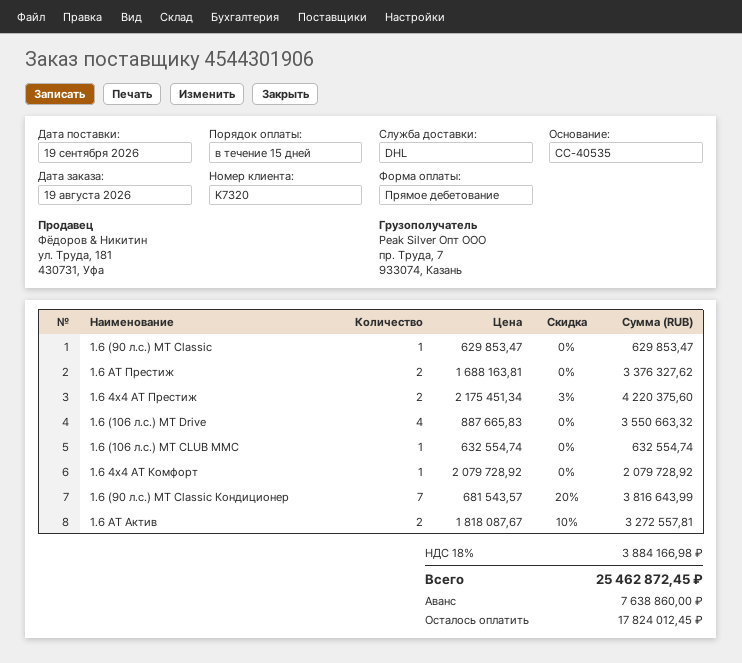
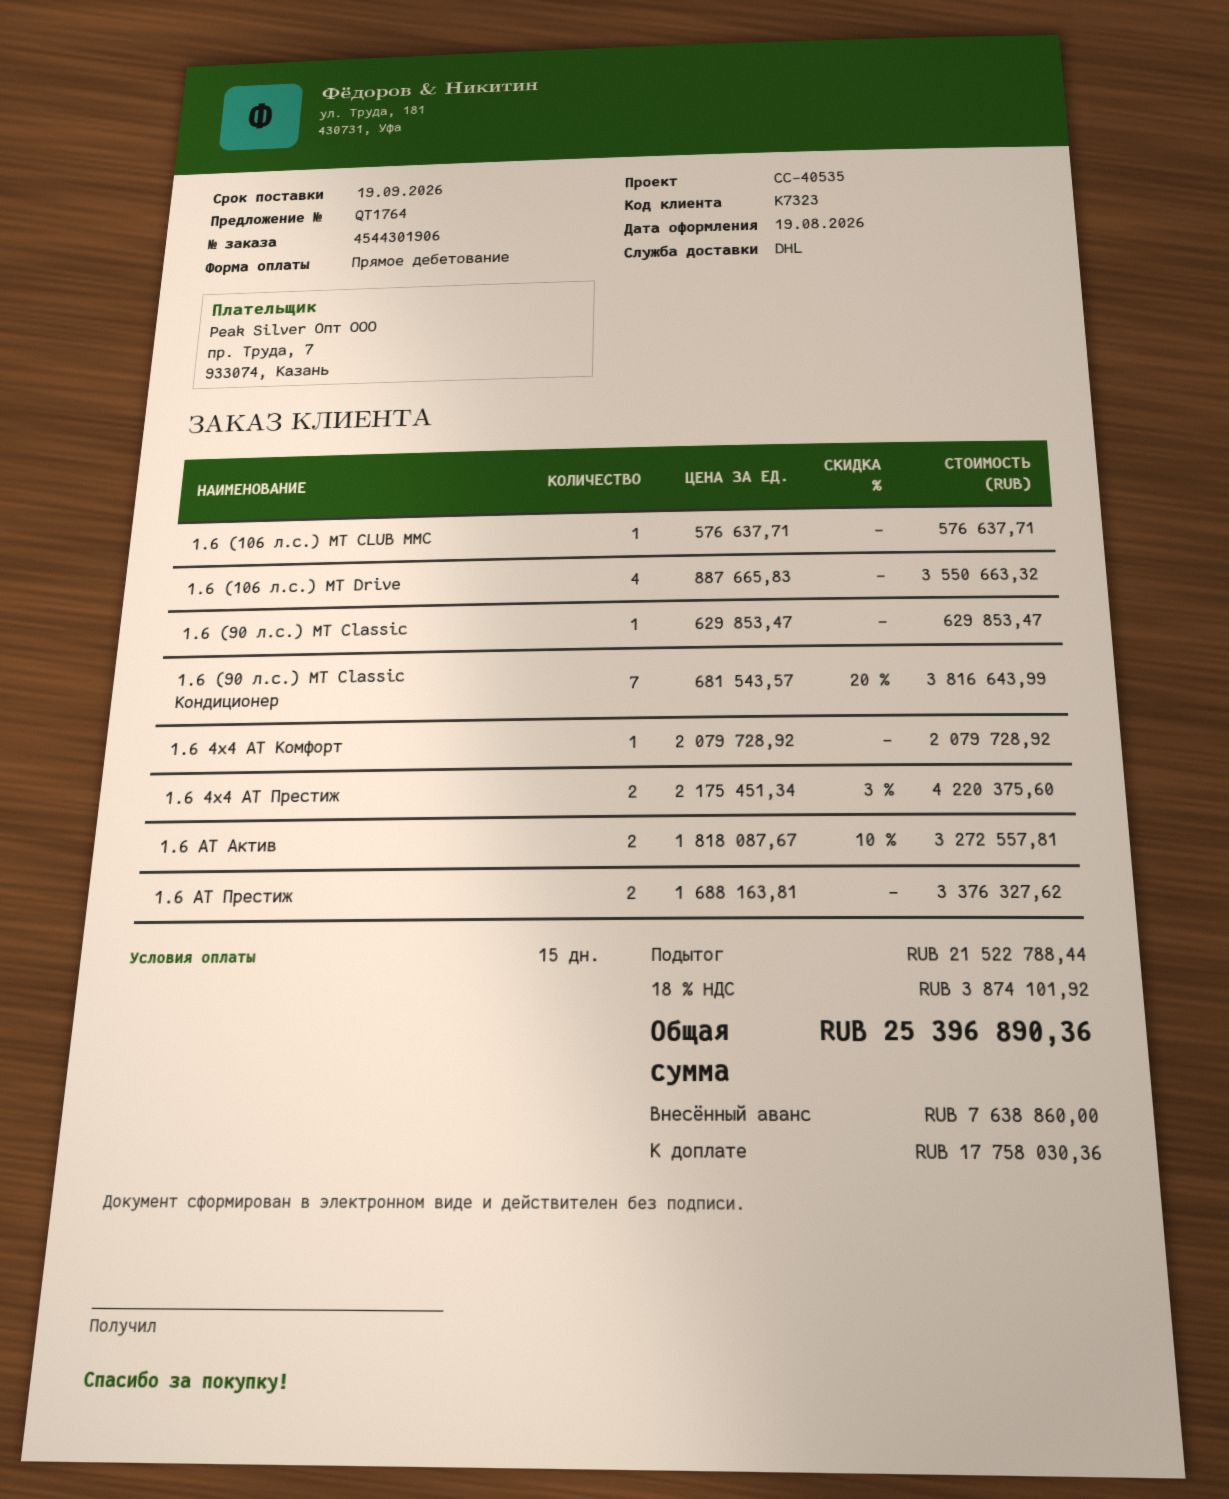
customer number: K7320 -> K7323
1.6 (106 л.с.) MT CLUB MMC: 1 x 632554.74 = 632554.74 -> 1 x 576637.71 = 576637.71
tax: 18% = 3884166.98 -> 18% = 3874101.92
total: 25462872.45 -> 25396890.36
balance: 17824012.45 -> 17758030.36

